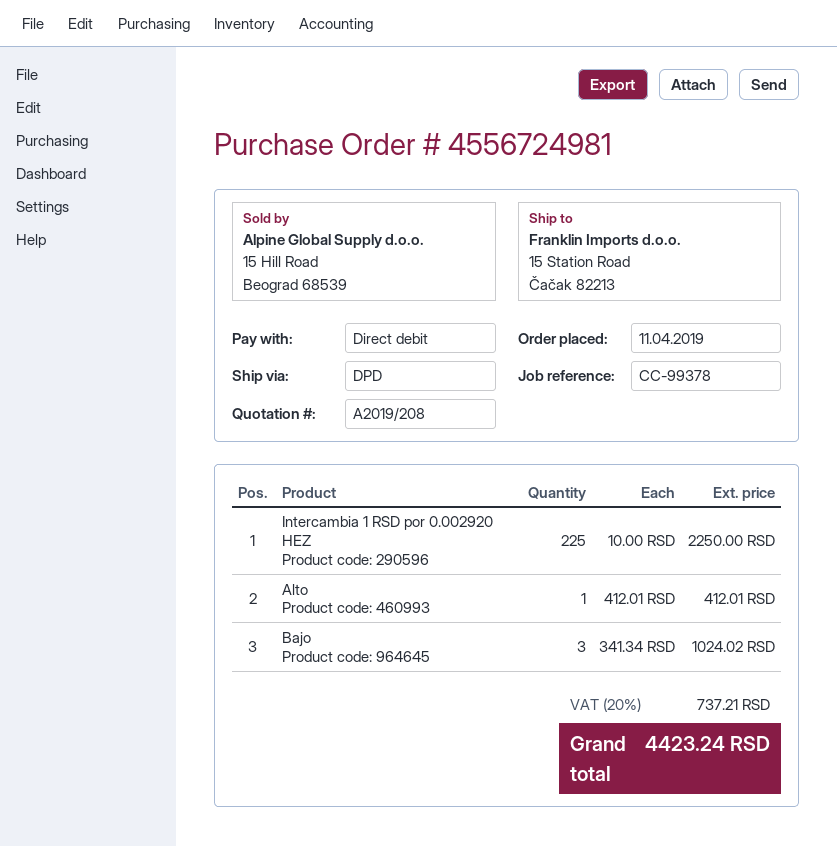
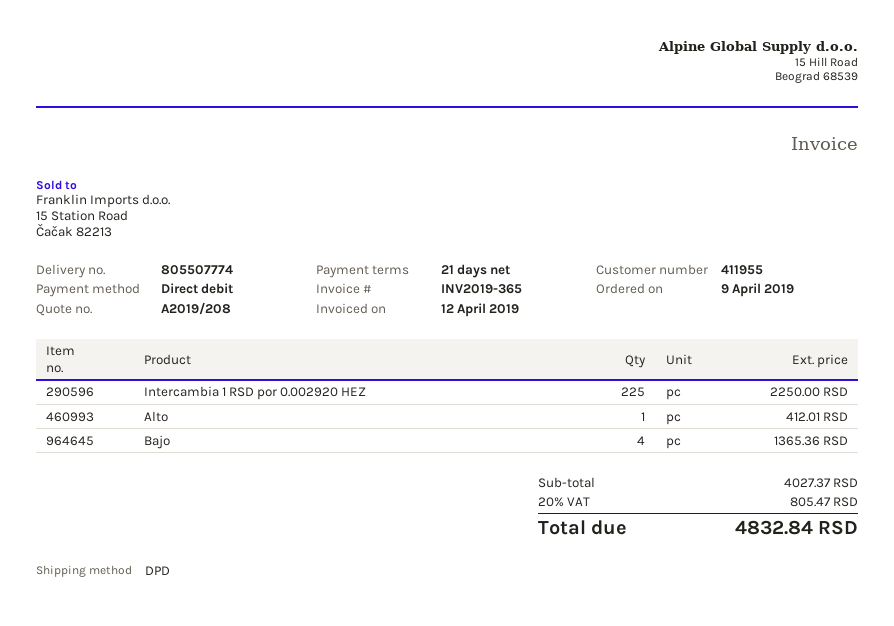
order date: 2019-04-11 -> 2019-04-09
Bajo: 3 for 1024.02 -> 4 for 1365.36
tax: 20% = 737.21 -> 20% = 805.47
total: 4423.24 -> 4832.84

